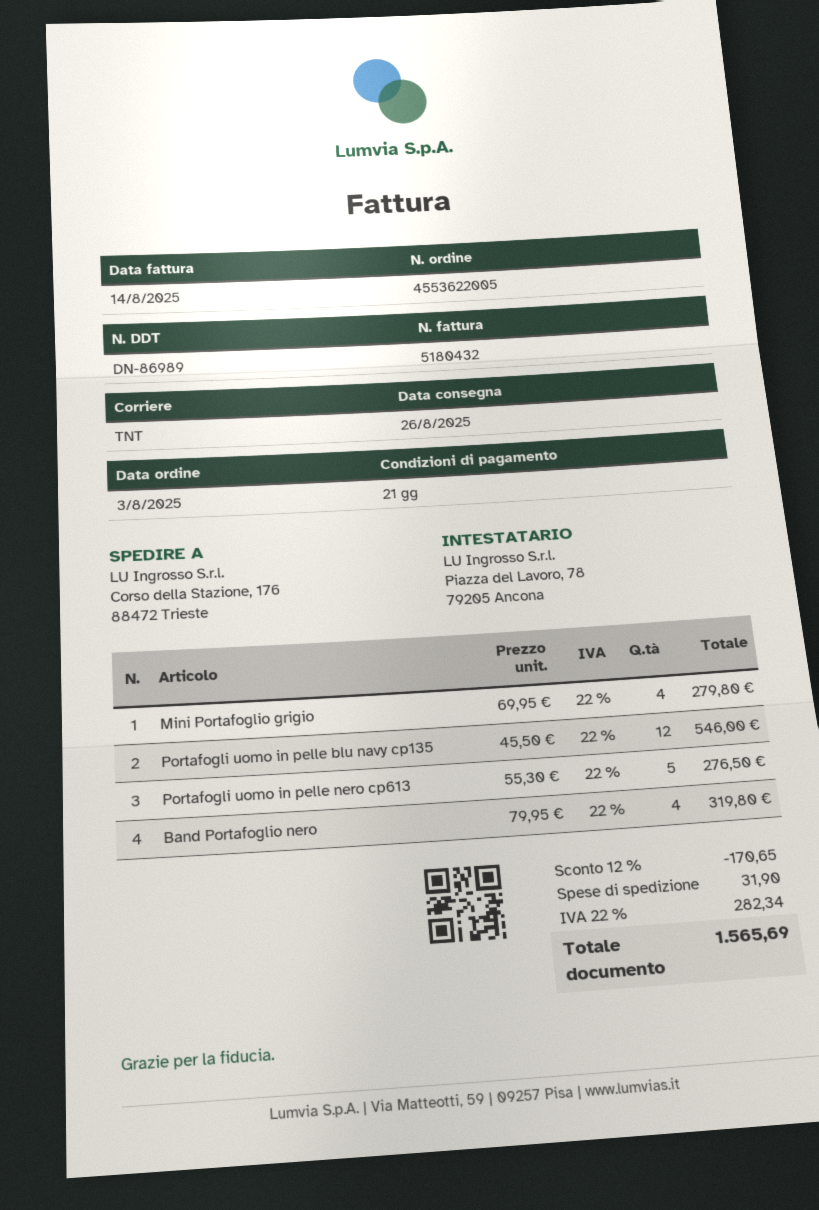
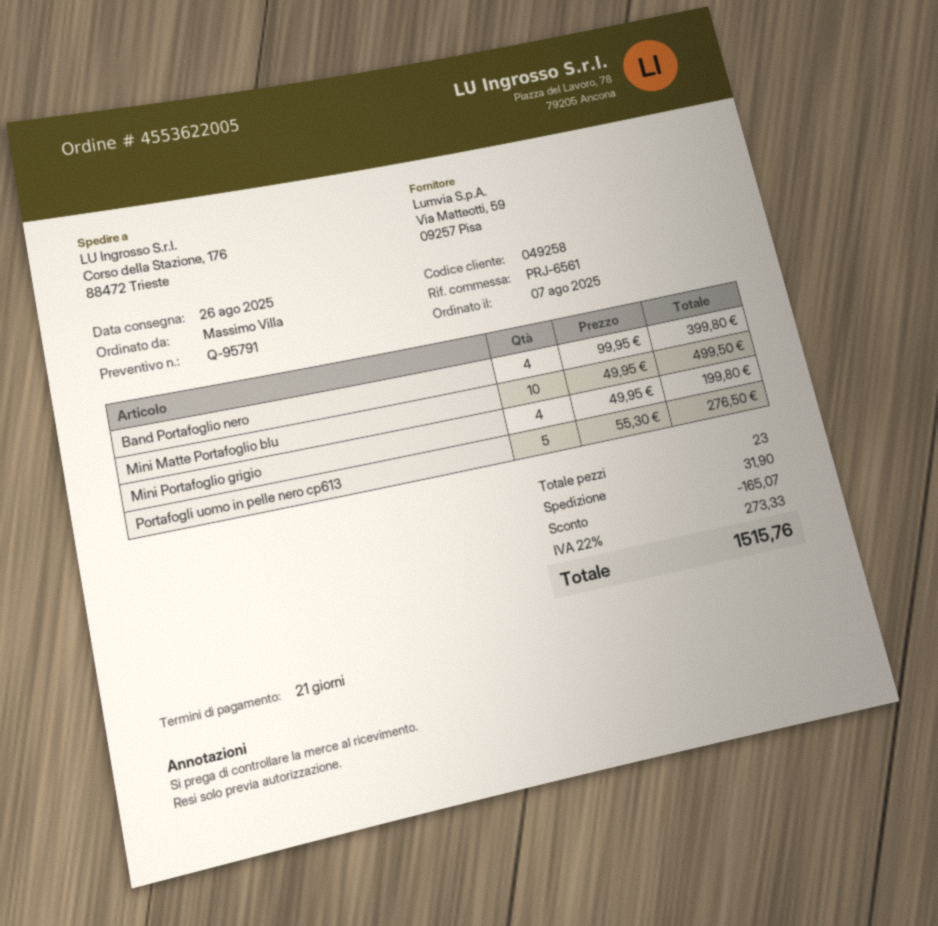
order date: 2025-08-03 -> 2025-08-07
Mini Portafoglio grigio: 4 x 69.95 = 279.80 -> 4 x 49.95 = 199.80
Portafogli uomo in pelle blu navy cp135: 12 x 45.50 = 546.00 -> none
Band Portafoglio nero: 4 x 79.95 = 319.80 -> 4 x 99.95 = 399.80
Mini Matte Portafoglio blu: none -> 10 x 49.95 = 499.50
discount: 170.65 -> 165.07
tax: 22% = 282.34 -> 22% = 273.33
total: 1565.69 -> 1515.76

